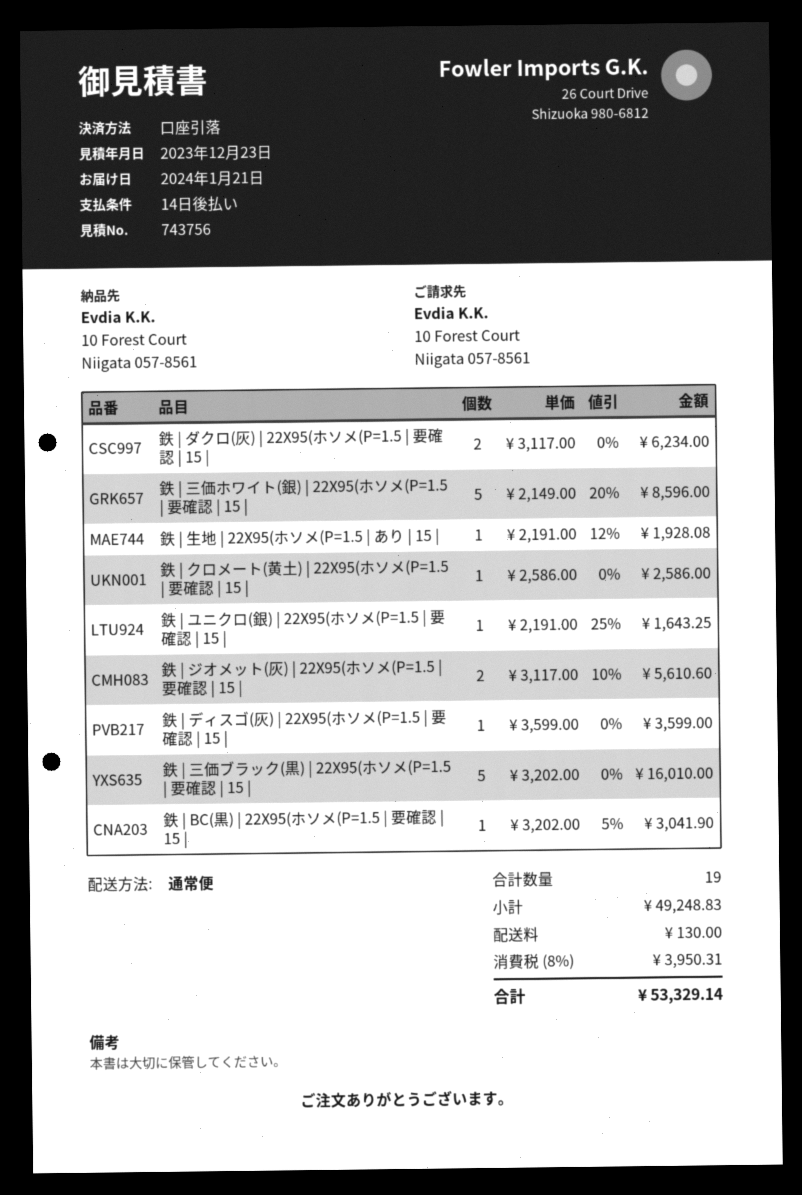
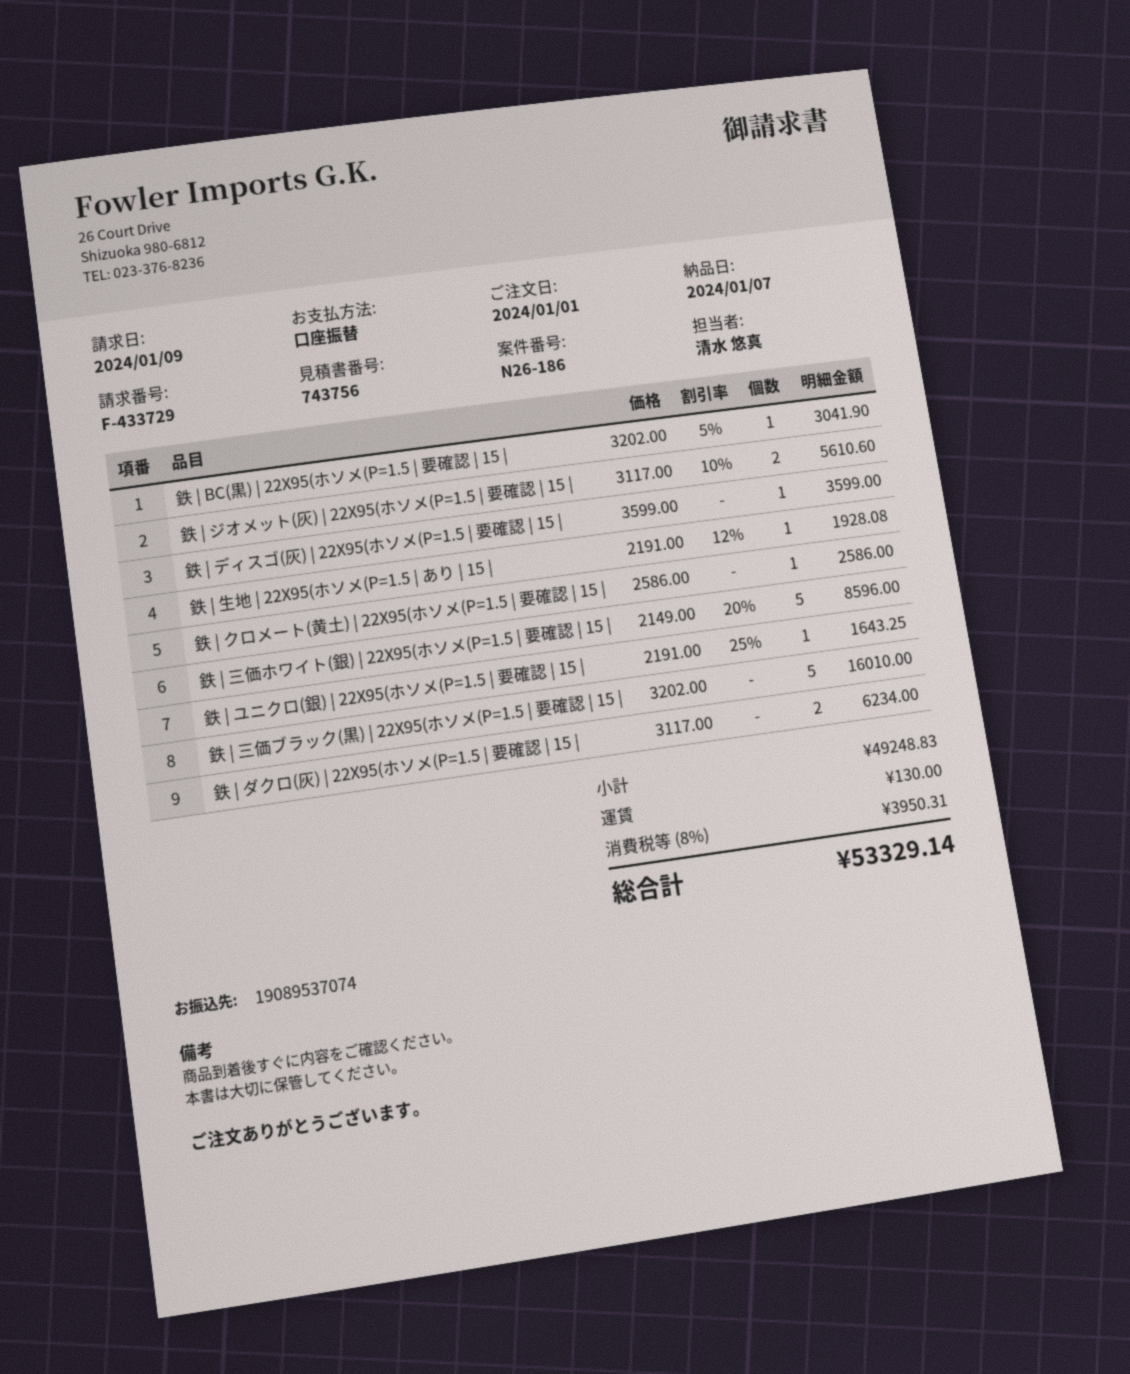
delivery date: 2024-01-21 -> 2024-01-07

